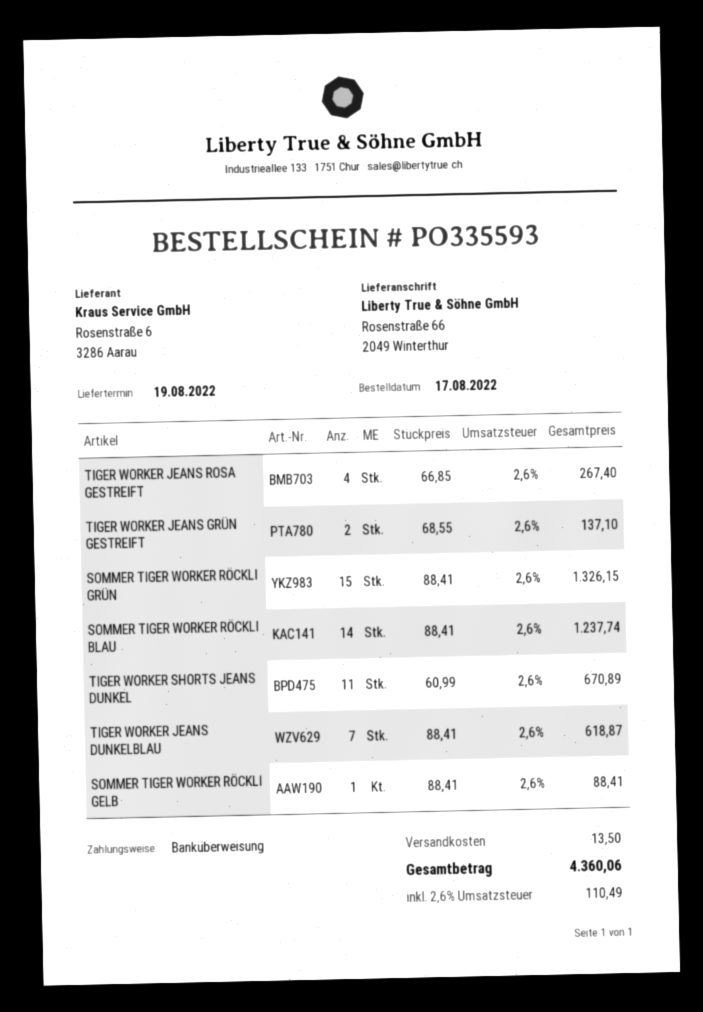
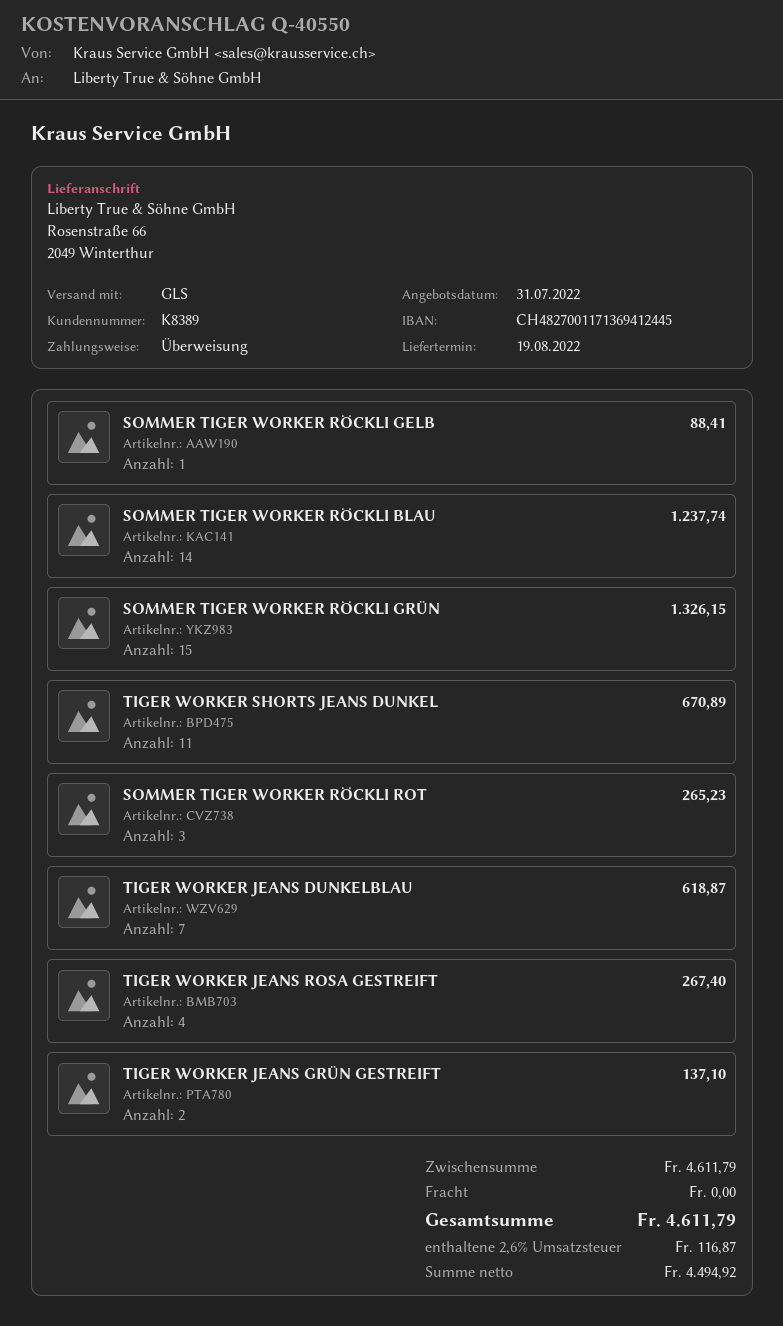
SOMMER TIGER WORKER RÖCKLI ROT: none -> 3 for 265.23
shipping: 13.50 -> 0.00
tax: 2.6% = 110.49 -> 2.6% = 116.87
total: 4360.06 -> 4611.79

